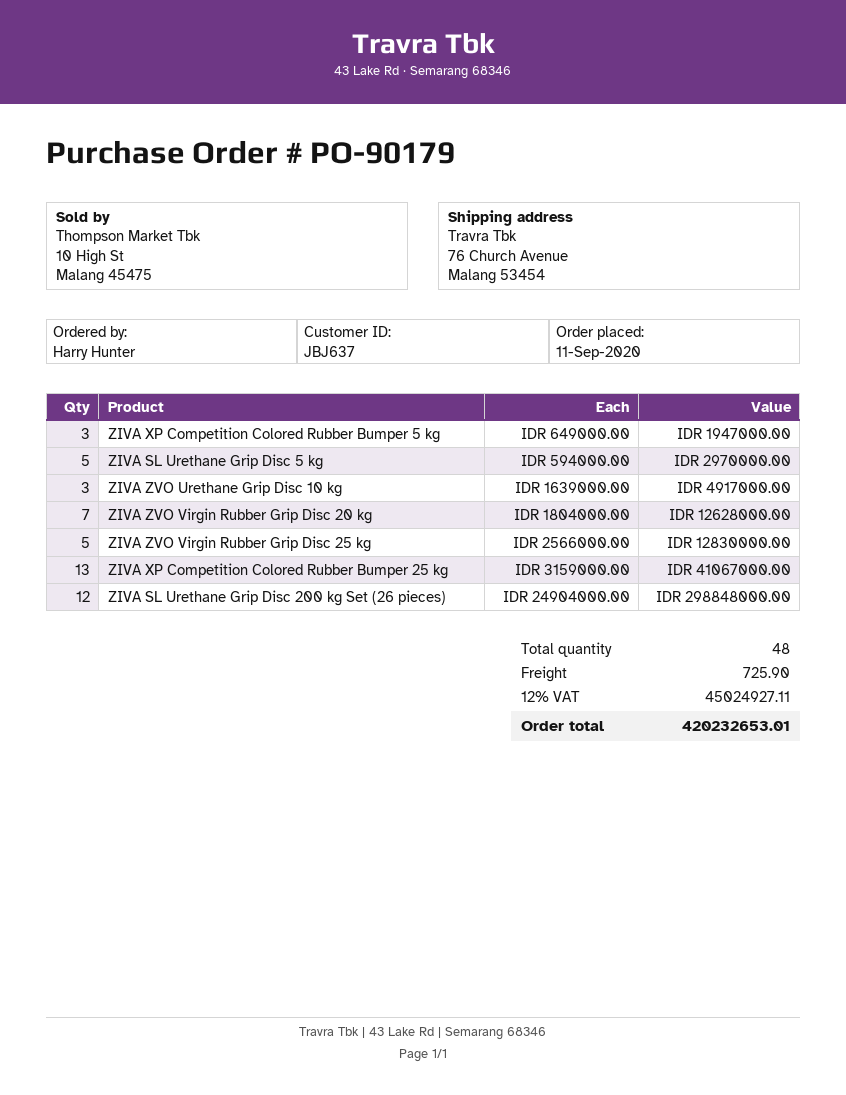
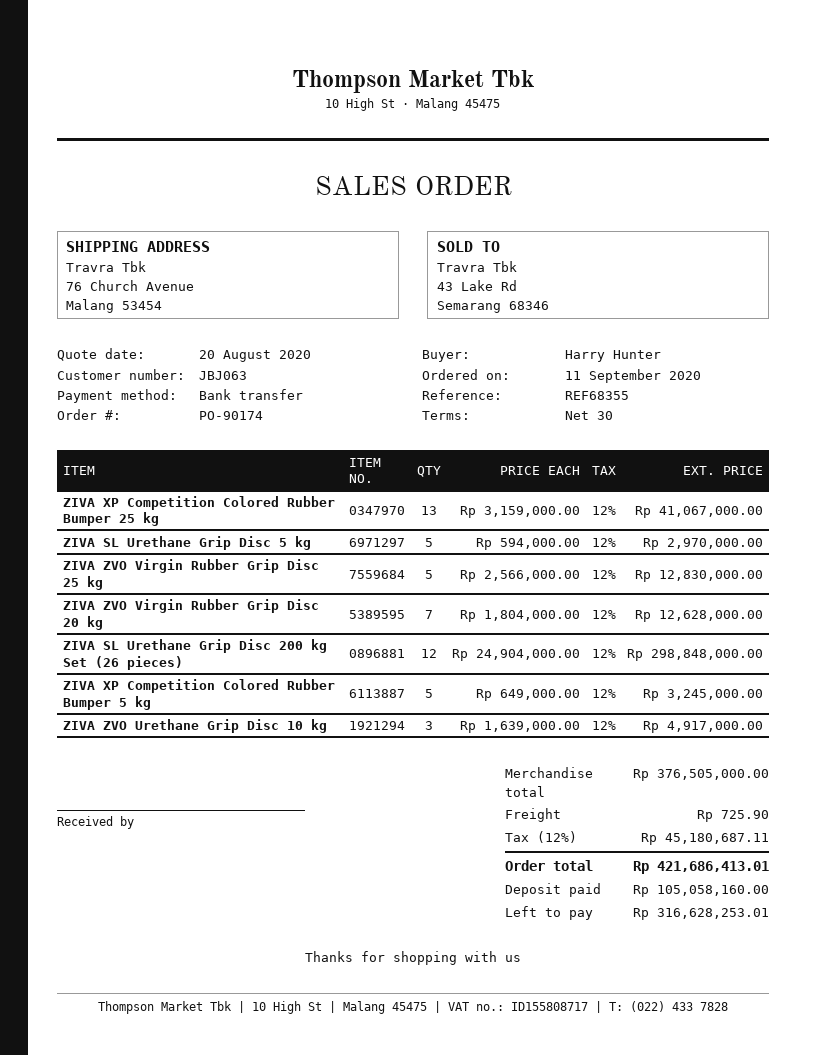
order number: PO-90179 -> PO-90174
customer number: JBJ637 -> JBJ063
ZIVA XP Competition Colored Rubber Bumper 5 kg: 3 x 649000.00 = 1947000.00 -> 5 x 649000.00 = 3245000.00
tax: 12% = 45024927.11 -> 12% = 45180687.11
total: 420232653.01 -> 421686413.01

